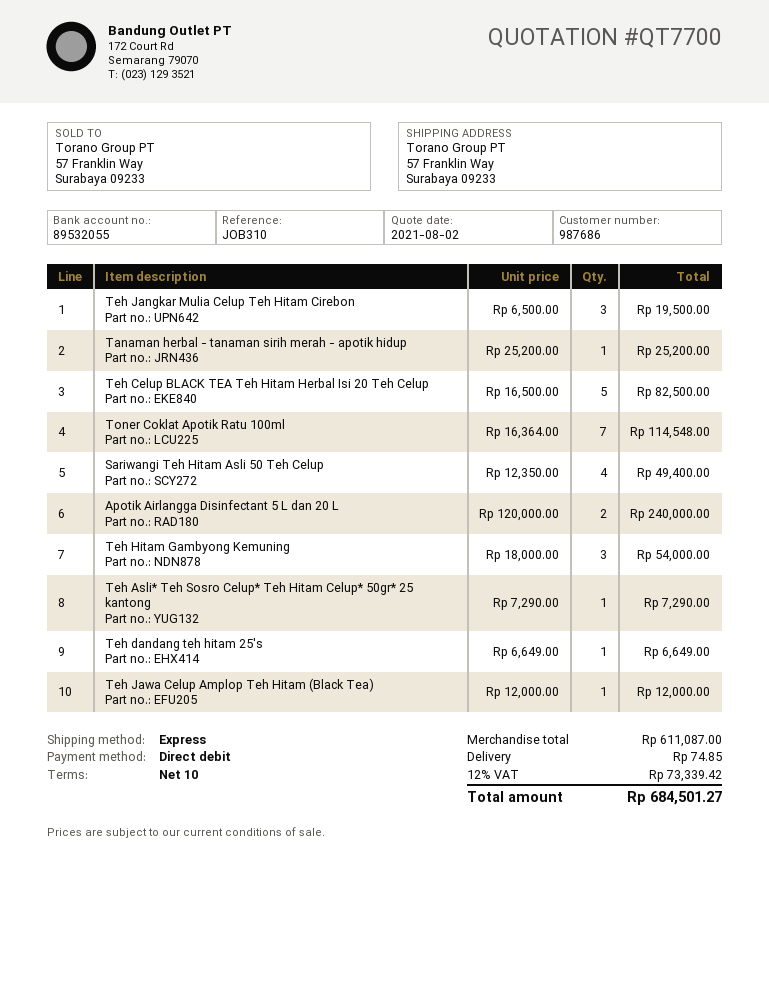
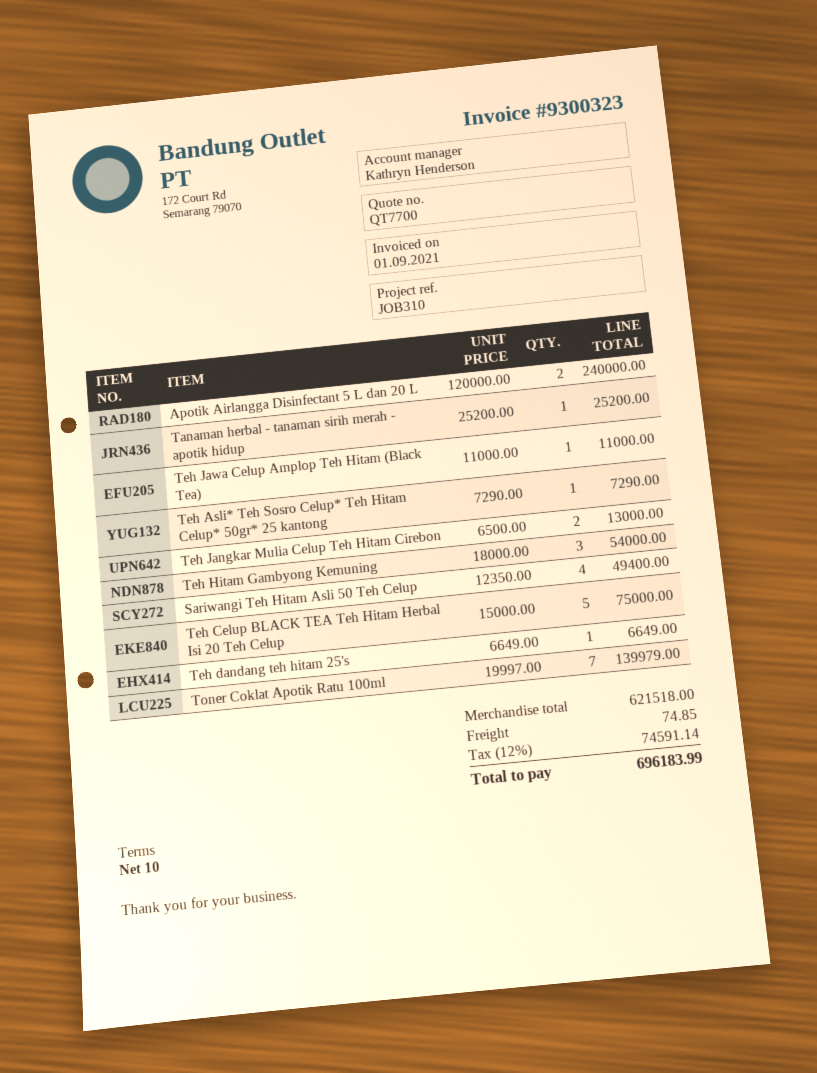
Teh Jangkar Mulia Celup Teh Hitam Cirebon: 3 x 6500.00 = 19500.00 -> 2 x 6500.00 = 13000.00
Teh Celup BLACK TEA Teh Hitam Herbal Isi 20 Teh Celup: 5 x 16500.00 = 82500.00 -> 5 x 15000.00 = 75000.00
Toner Coklat Apotik Ratu 100ml: 7 x 16364.00 = 114548.00 -> 7 x 19997.00 = 139979.00
Teh Jawa Celup Amplop Teh Hitam (Black Tea): 1 x 12000.00 = 12000.00 -> 1 x 11000.00 = 11000.00
subtotal: 611087.00 -> 621518.00
tax: 12% = 73339.42 -> 12% = 74591.14
total: 684501.27 -> 696183.99

